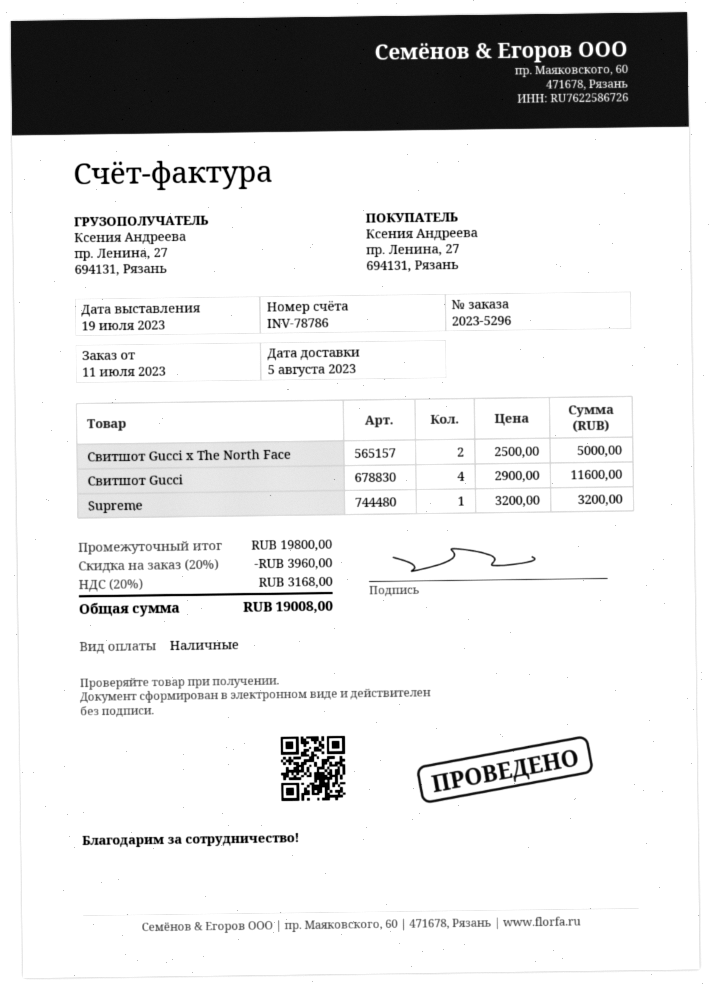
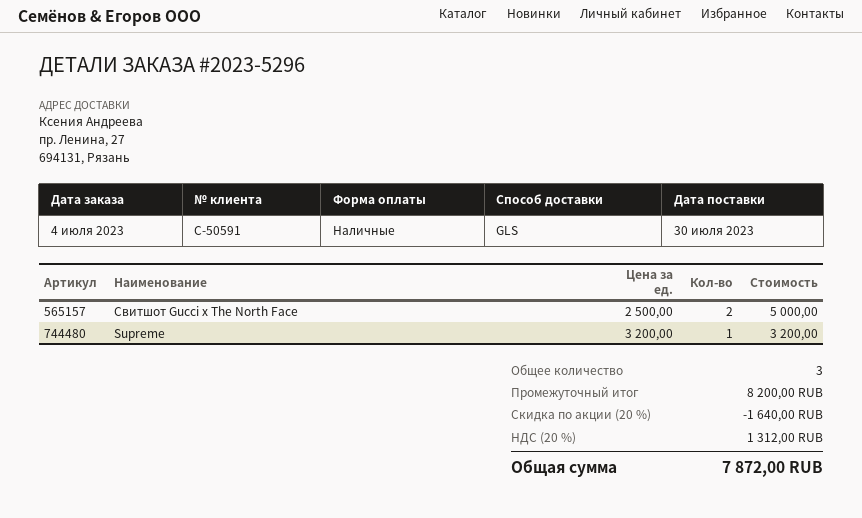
order date: 2023-07-11 -> 2023-07-04
delivery date: 2023-08-05 -> 2023-07-30
Свитшот Gucci: 4 x 2900.00 = 11600.00 -> none
subtotal: 19800.00 -> 8200.00
discount: 20% = 3960.00 -> 20% = 1640.00
tax: 20% = 3168.00 -> 20% = 1312.00
total: 19008.00 -> 7872.00

